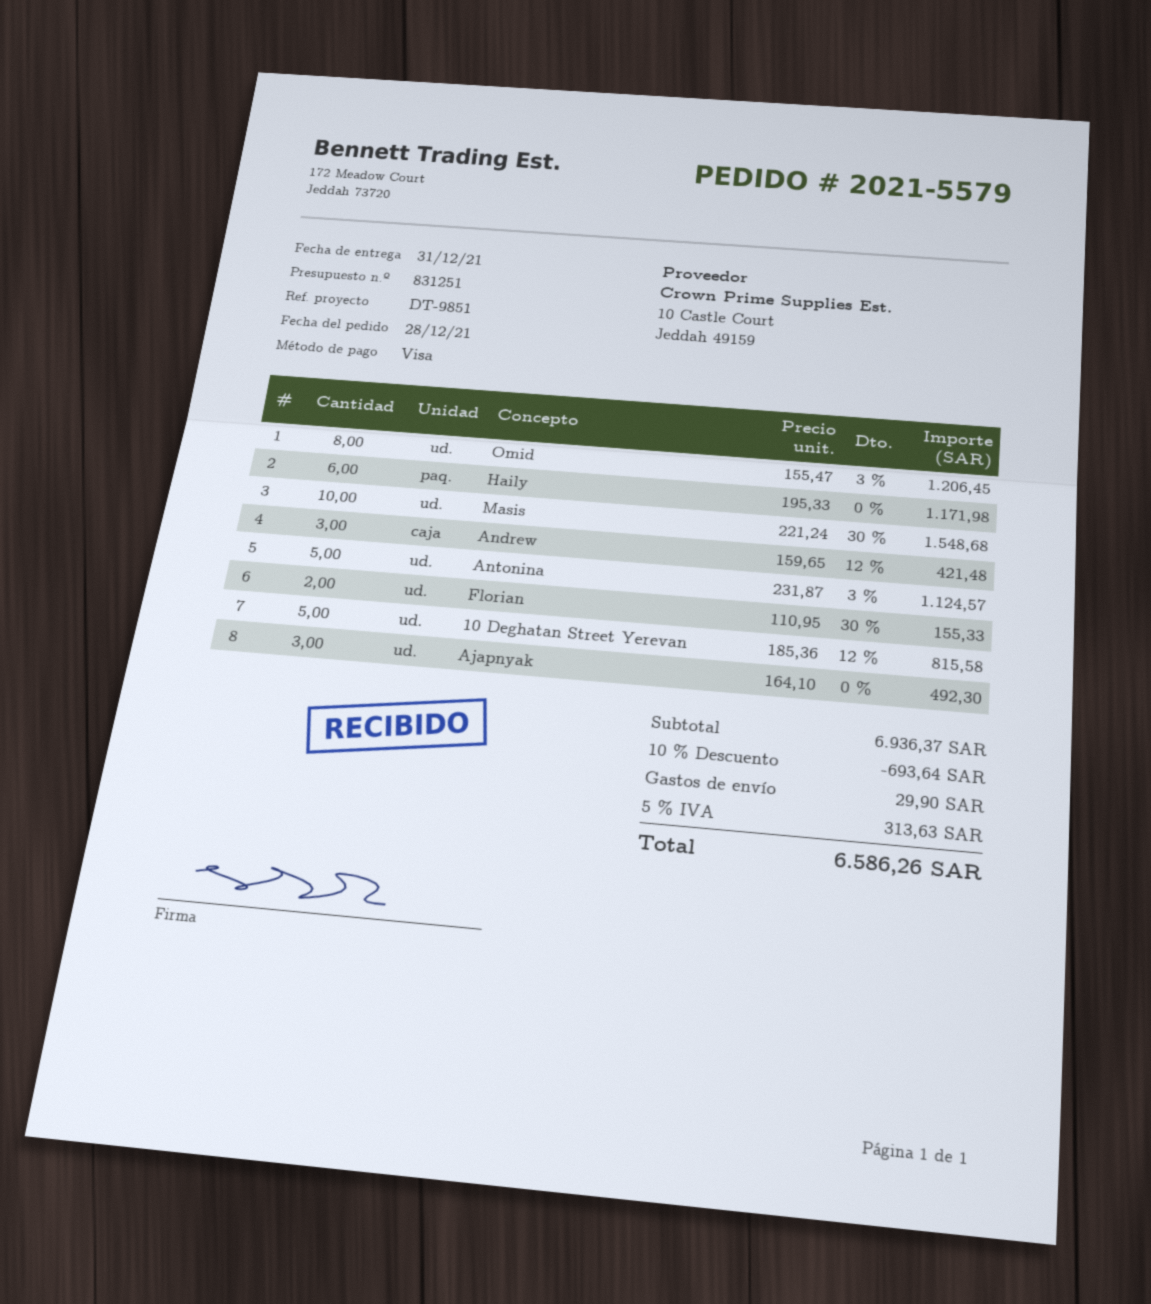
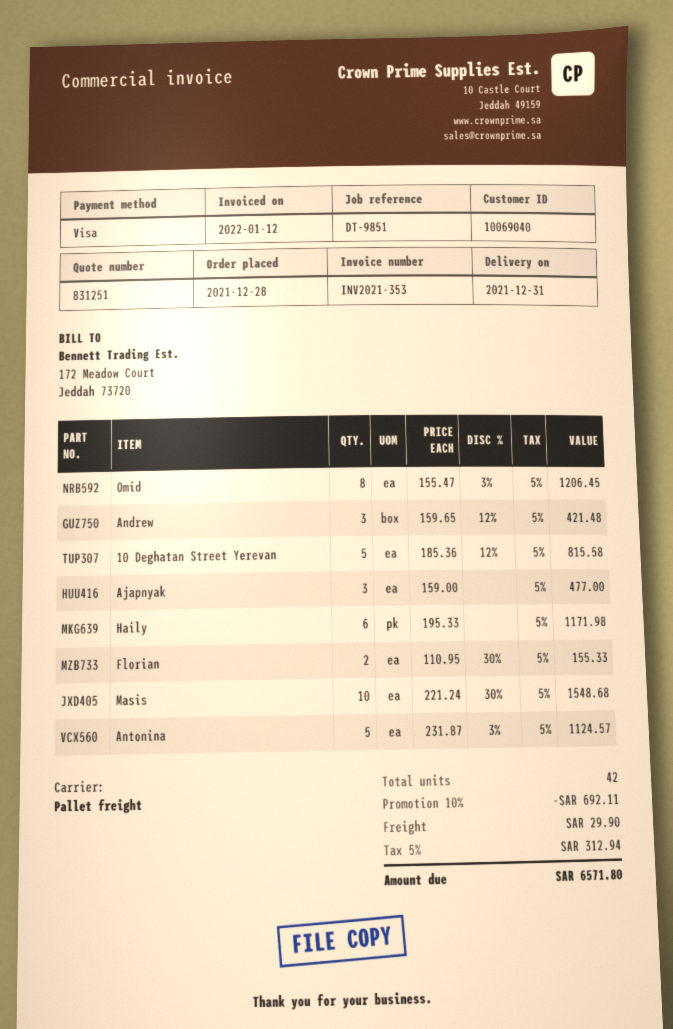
Ajapnyak: 3 x 164.10 = 492.30 -> 3 x 159.00 = 477.00
discount: 10% = 693.64 -> 10% = 692.11
tax: 5% = 313.63 -> 5% = 312.94
total: 6586.26 -> 6571.80

